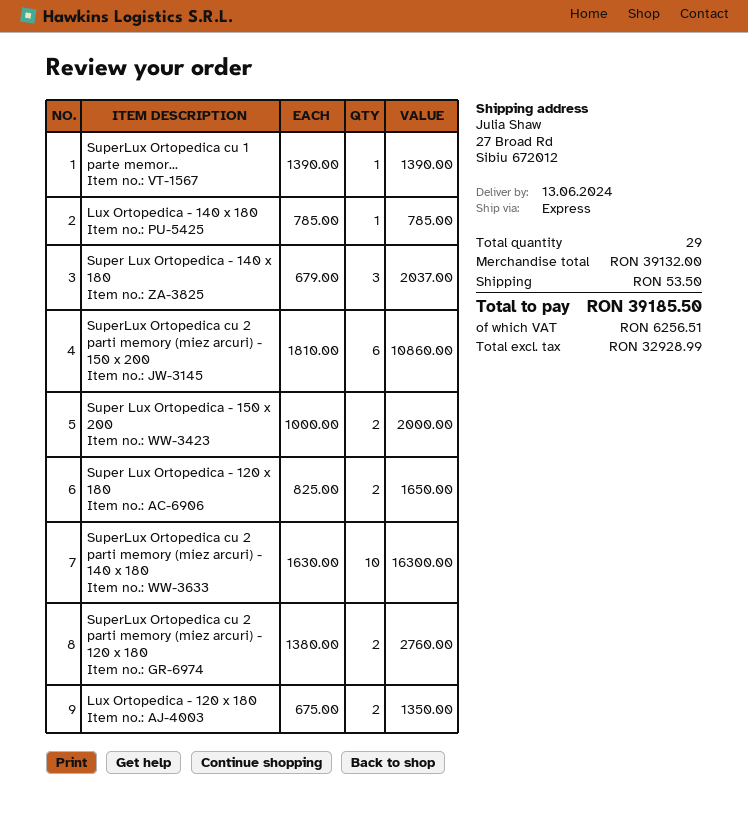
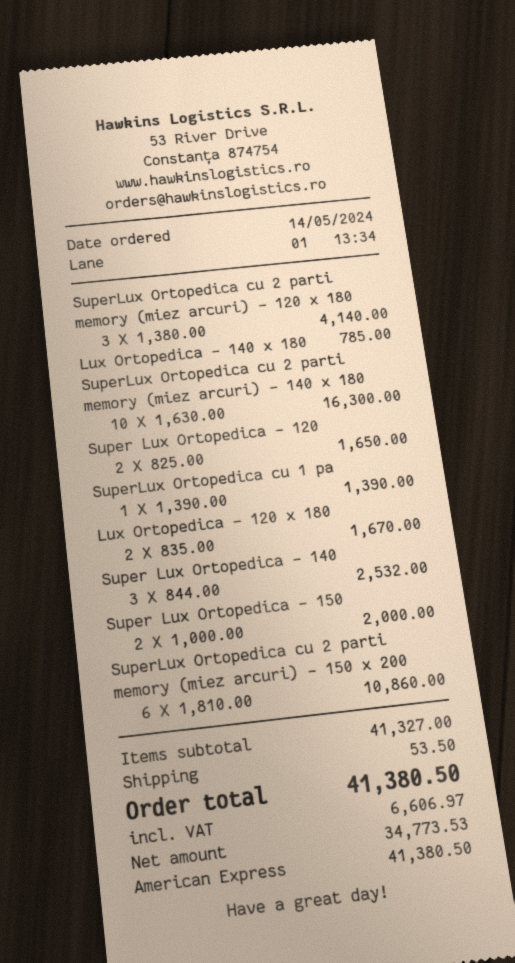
Super Lux Ortopedica - 140 x 180: 3 x 679.00 = 2037.00 -> 3 x 844.00 = 2532.00
SuperLux Ortopedica cu 2 parti memory (miez arcuri) - 120 x 180: 2 x 1380.00 = 2760.00 -> 3 x 1380.00 = 4140.00
Lux Ortopedica - 120 x 180: 2 x 675.00 = 1350.00 -> 2 x 835.00 = 1670.00
subtotal: 39132.00 -> 41327.00
net: 32928.99 -> 34773.53
tax: 6256.51 -> 6606.97
total: 39185.50 -> 41380.50

